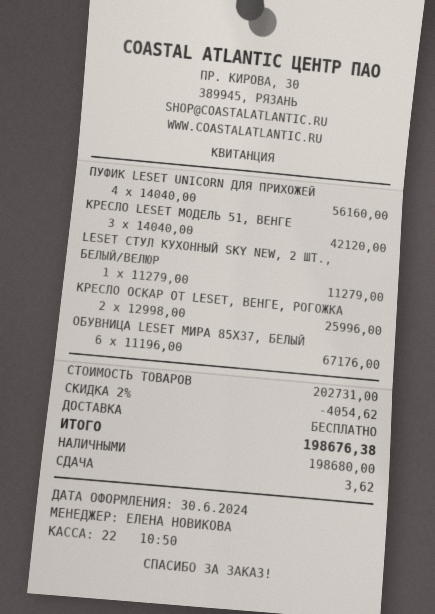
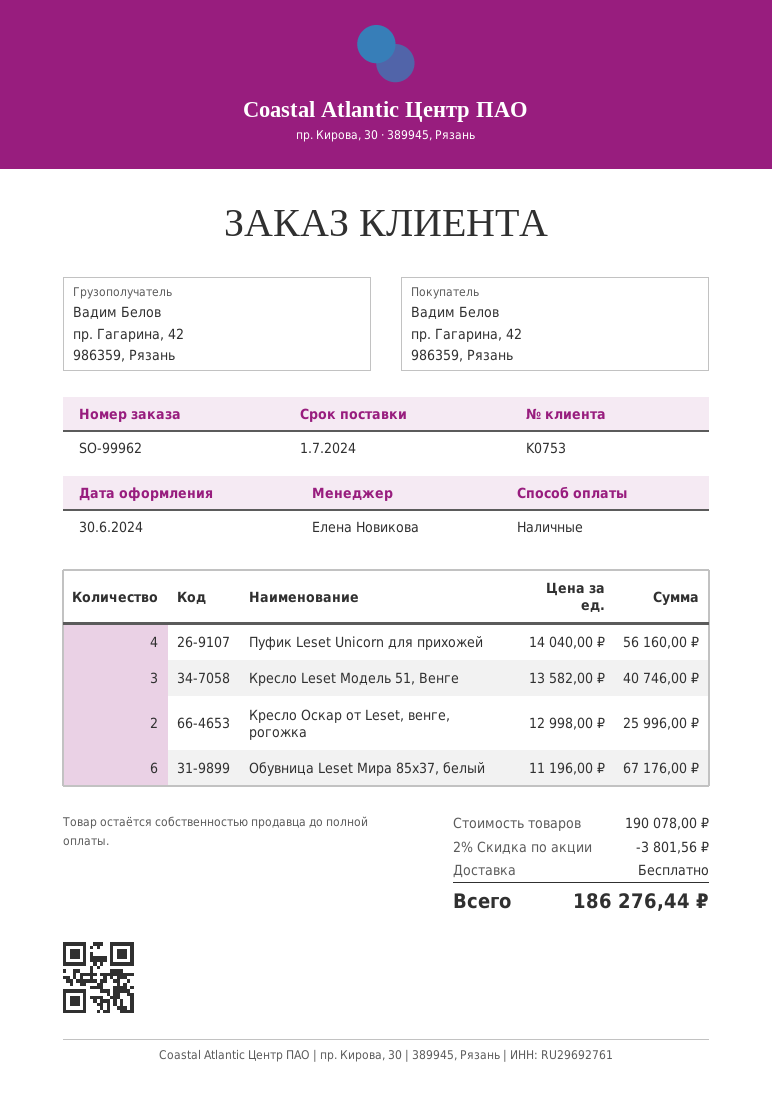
КРЕСЛО LESET МОДЕЛЬ 51, ВЕНГЕ: 3 x 14040.00 = 42120.00 -> 3 x 13582.00 = 40746.00
LESET СТУЛ КУХОННЫЙ SKY NEW, 2 ШТ., БЕЛЫЙ/ВЕЛЮР: 1 x 11279.00 = 11279.00 -> none
subtotal: 202731.00 -> 190078.00
discount: 2% = 4054.62 -> 2% = 3801.56
total: 198676.38 -> 186276.44

